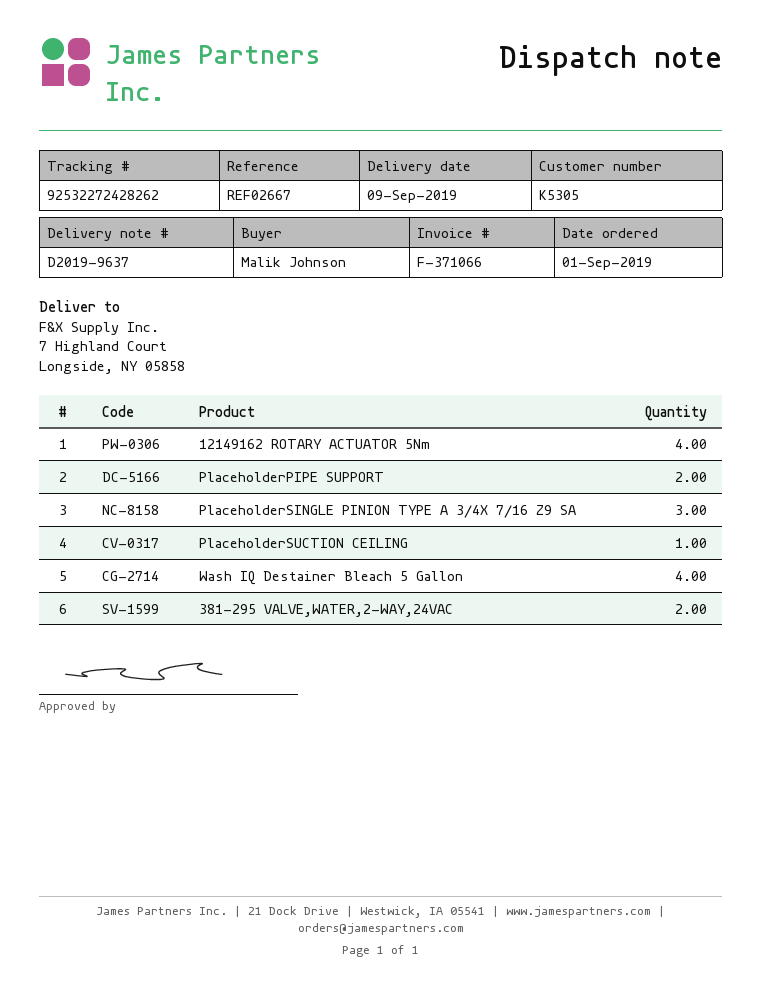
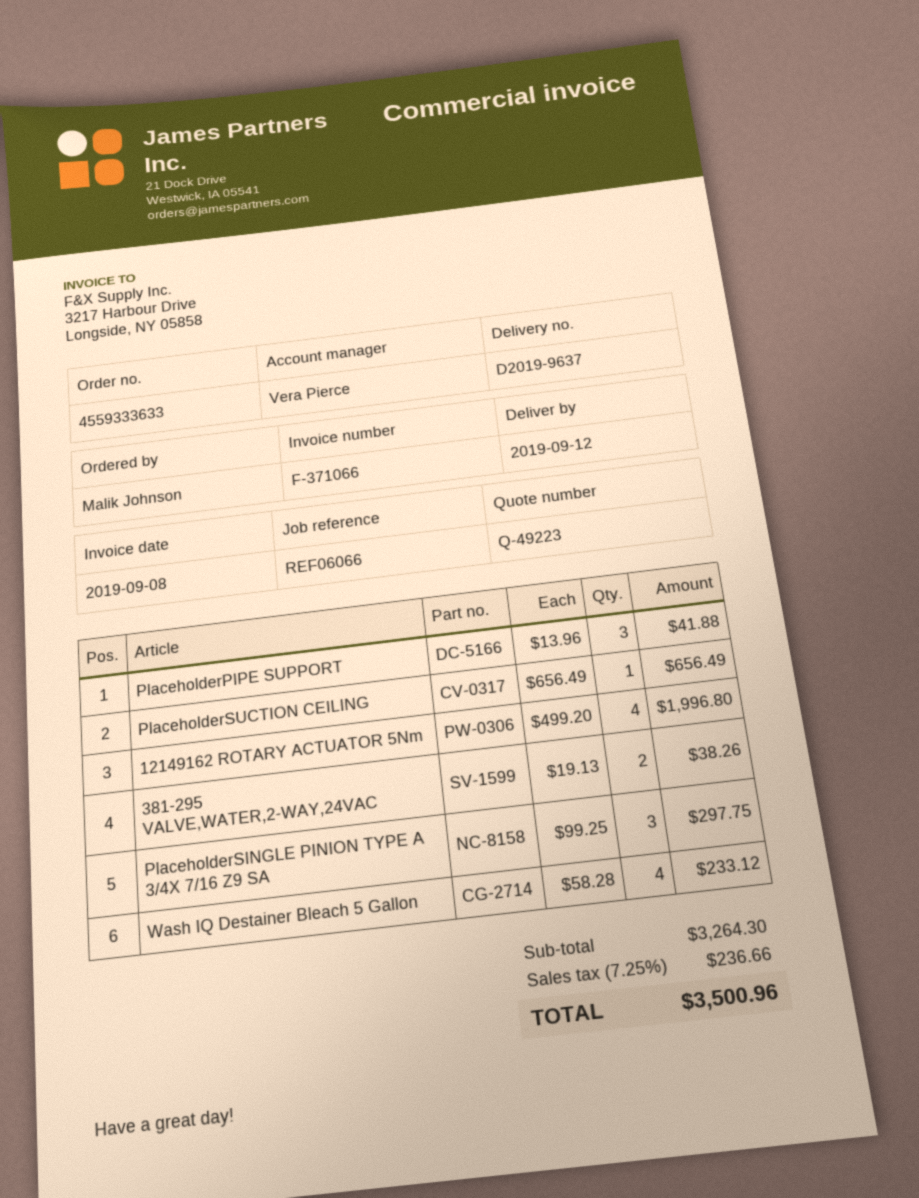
delivery date: 2019-09-09 -> 2019-09-12
reference: REF02667 -> REF06066
PlaceholderPIPE SUPPORT: 2 -> 3

